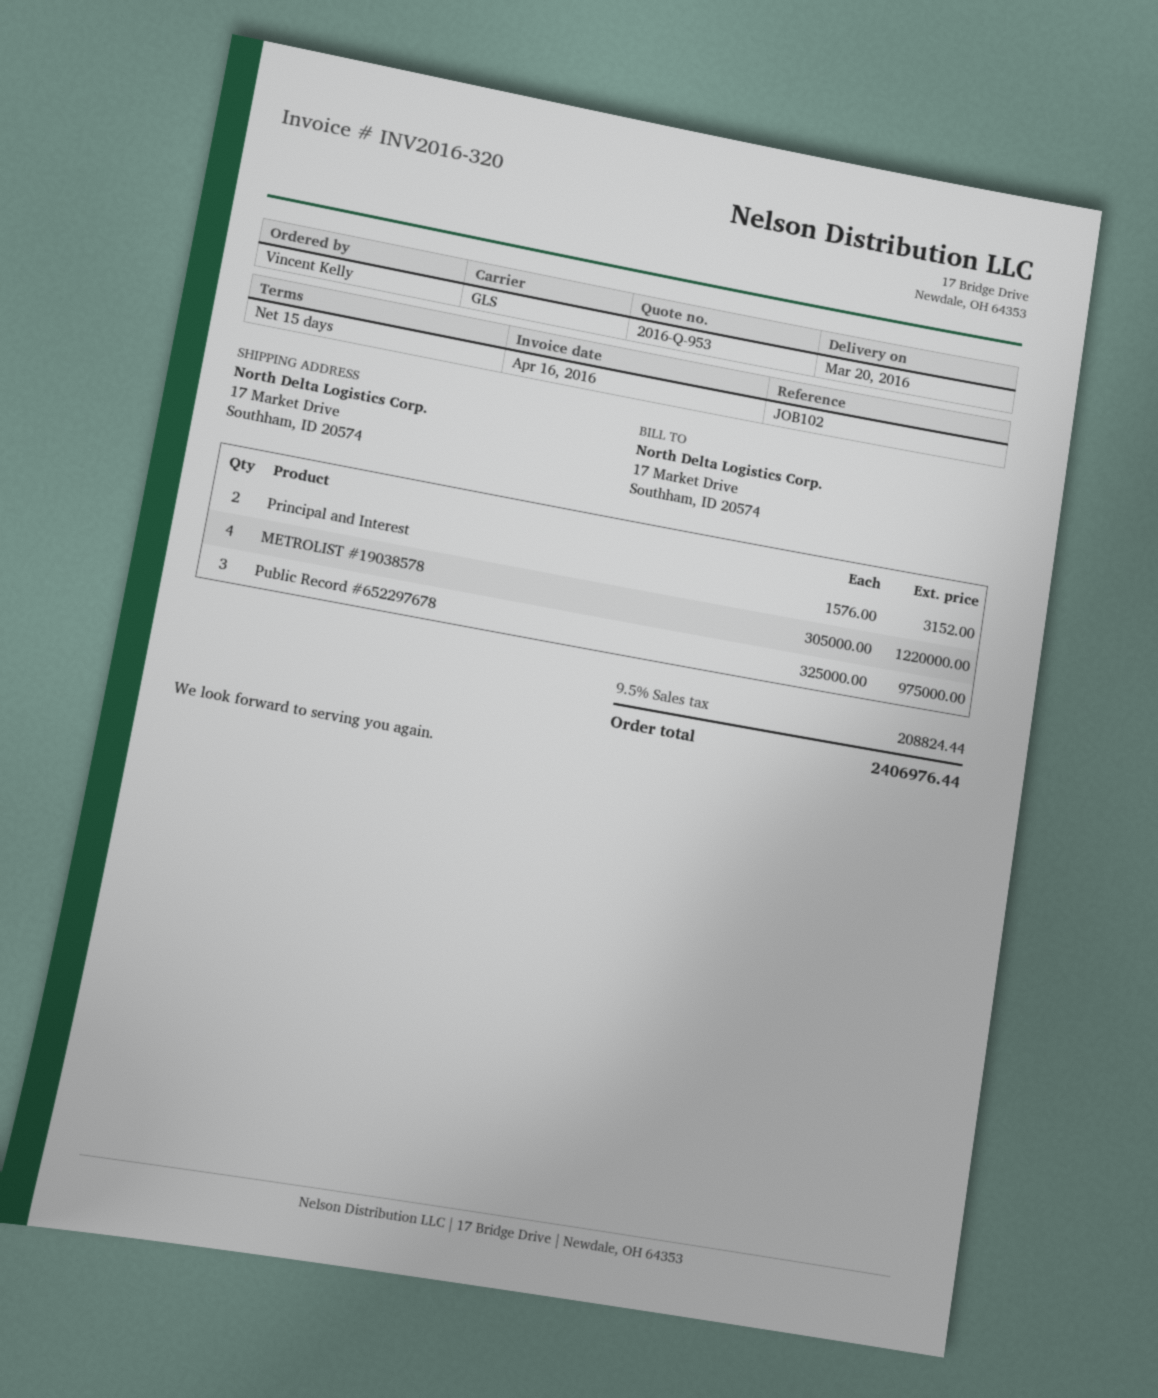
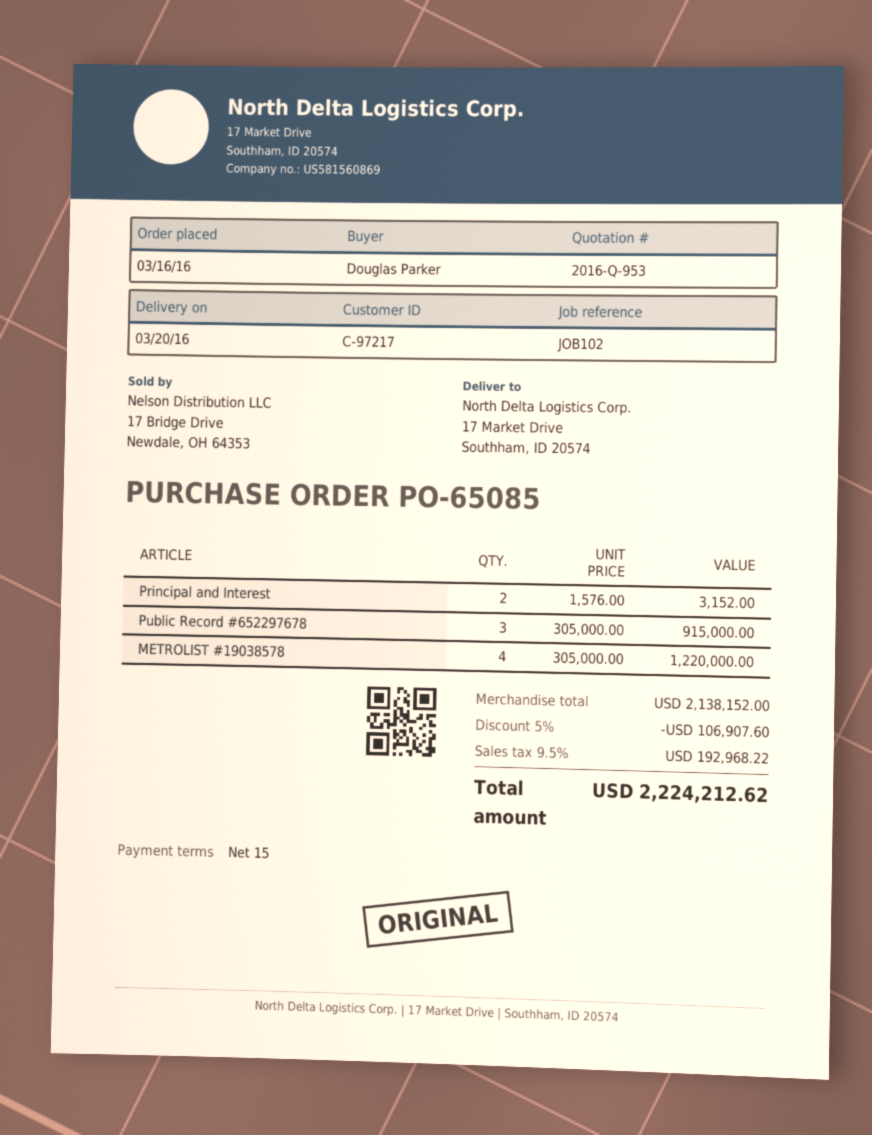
ordered by: Vincent Kelly -> Douglas Parker
Public Record #652297678: 3 x 325000.00 = 975000.00 -> 3 x 305000.00 = 915000.00
discount: none -> 5% = 106907.60
tax: 9.5% = 208824.44 -> 9.5% = 192968.22
total: 2406976.44 -> 2224212.62

